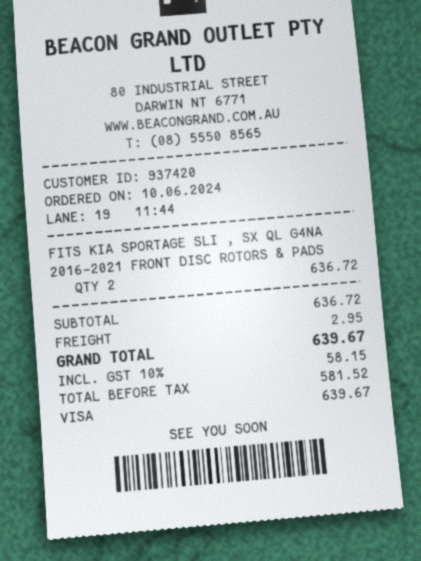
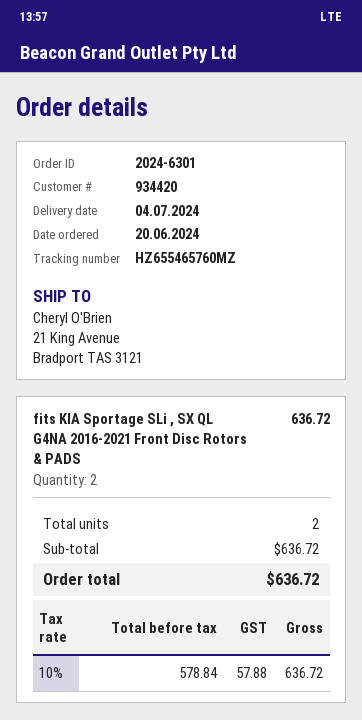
order date: 2024-06-10 -> 2024-06-20
customer number: 937420 -> 934420
shipping: 2.95 -> none
net: 581.52 -> 578.84
tax: 10% = 58.15 -> 10% = 57.88
total: 639.67 -> 636.72

